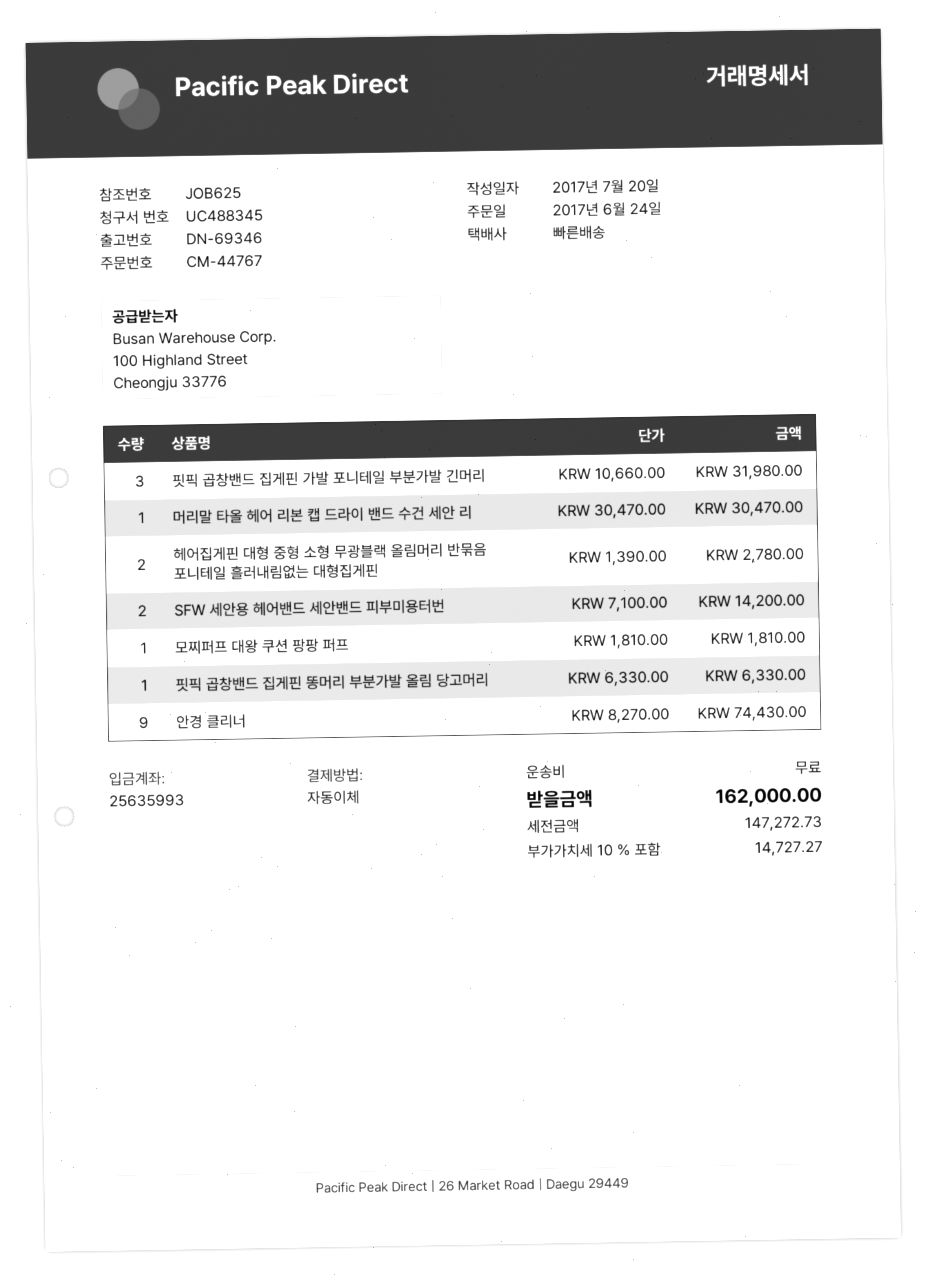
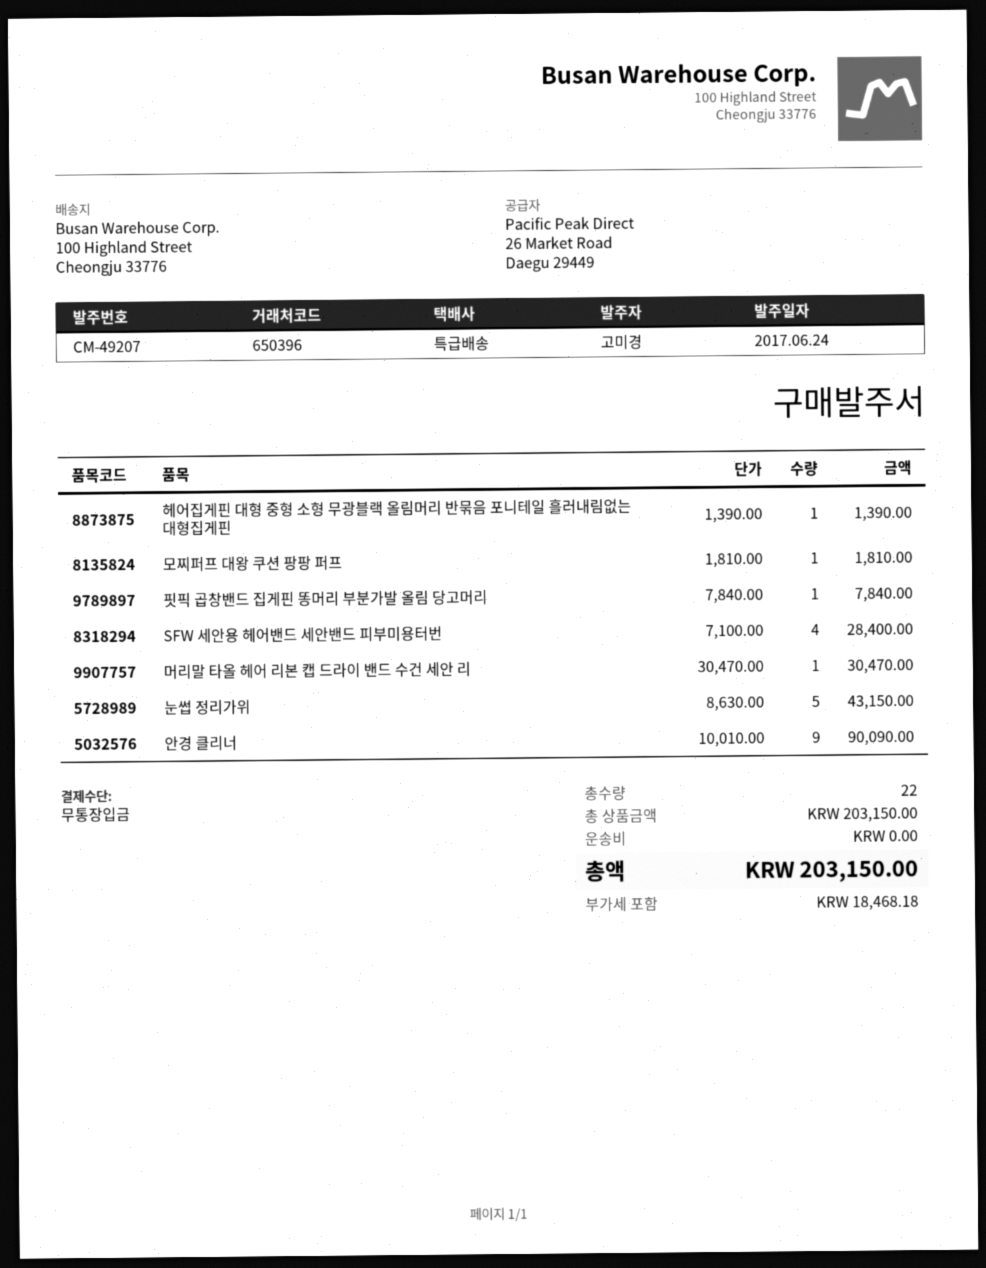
order number: CM-44767 -> CM-49207
payment method: direct debit -> bank transfer
핏픽 곱창밴드 집게핀 가발 포니테일 부분가발 긴머리: 3 x 10660.00 = 31980.00 -> none
헤어집게핀 대형 중형 소형 무광블랙 올림머리 반묶음 포니테일 흘러내림없는 대형집게핀: 2 x 1390.00 = 2780.00 -> 1 x 1390.00 = 1390.00
SFW 세안용 헤어밴드 세안밴드 피부미용터번: 2 x 7100.00 = 14200.00 -> 4 x 7100.00 = 28400.00
핏픽 곱창밴드 집게핀 똥머리 부분가발 올림 당고머리: 1 x 6330.00 = 6330.00 -> 1 x 7840.00 = 7840.00
안경 클리너: 9 x 8270.00 = 74430.00 -> 9 x 10010.00 = 90090.00
눈썹 정리가위: none -> 5 x 8630.00 = 43150.00
tax: 14727.27 -> 18468.18
total: 162000.00 -> 203150.00

